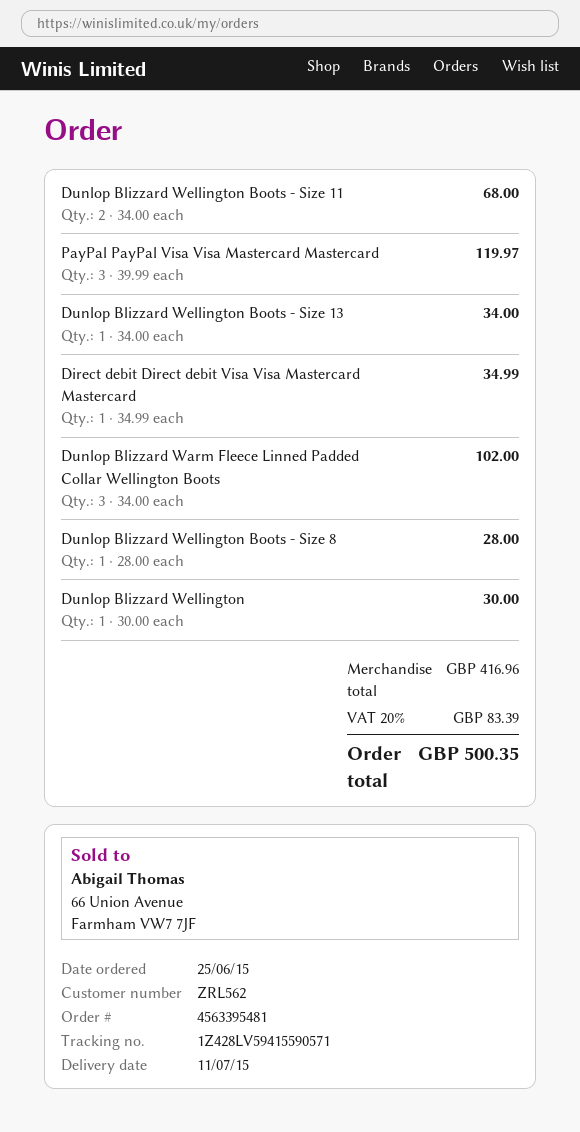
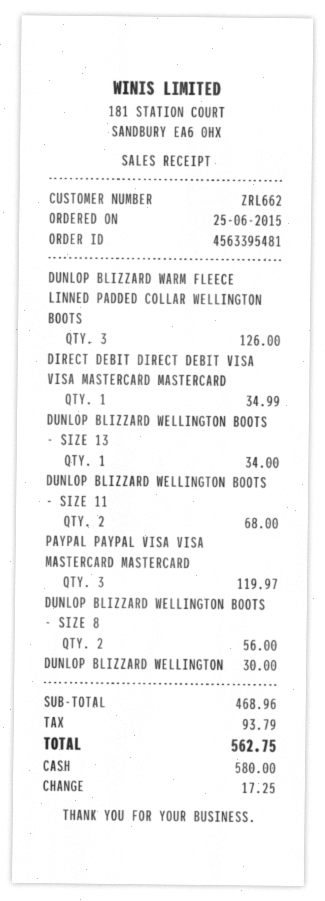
customer number: ZRL562 -> ZRL662
Dunlop Blizzard Warm Fleece Linned Padded Collar Wellington Boots: 3 for 102.00 -> 3 for 126.00
Dunlop Blizzard Wellington Boots - Size 8: 1 for 28.00 -> 2 for 56.00
subtotal: 416.96 -> 468.96
tax: 83.39 -> 93.79
total: 500.35 -> 562.75

